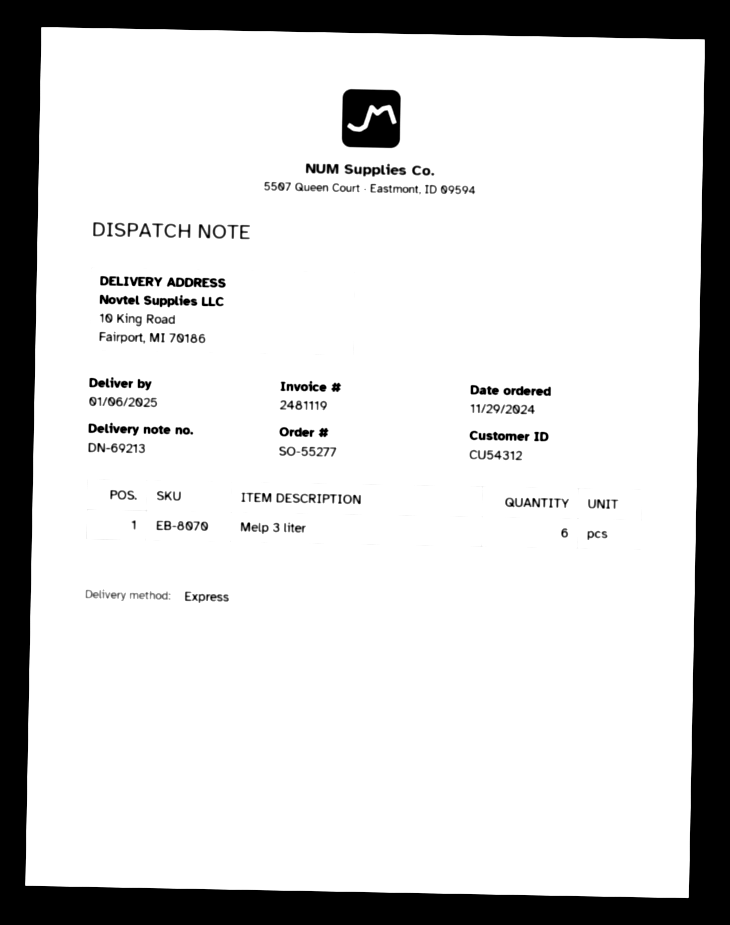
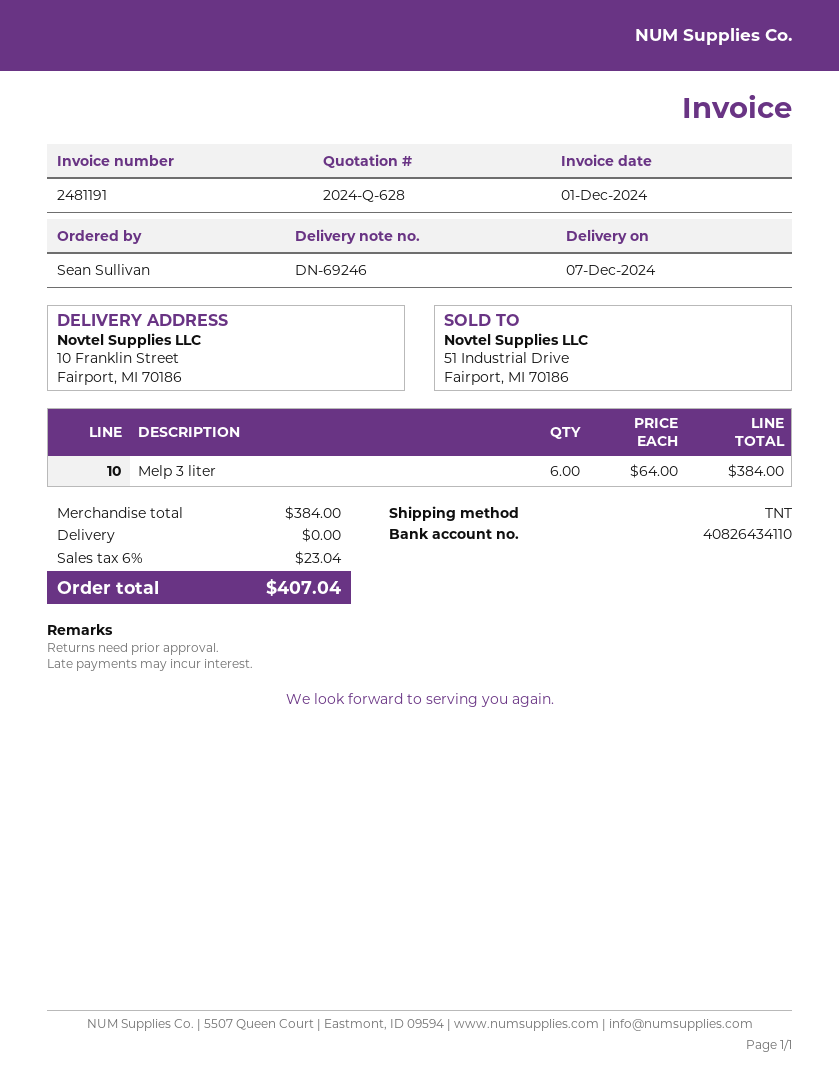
delivery note number: DN-69213 -> DN-69246
delivery date: 2025-01-06 -> 2024-12-07
invoice number: 2481119 -> 2481191
shipping method: express -> TNT
ship to: 10 King Road, Fairport, MI 70186 -> 10 Franklin Street, Fairport, MI 70186

